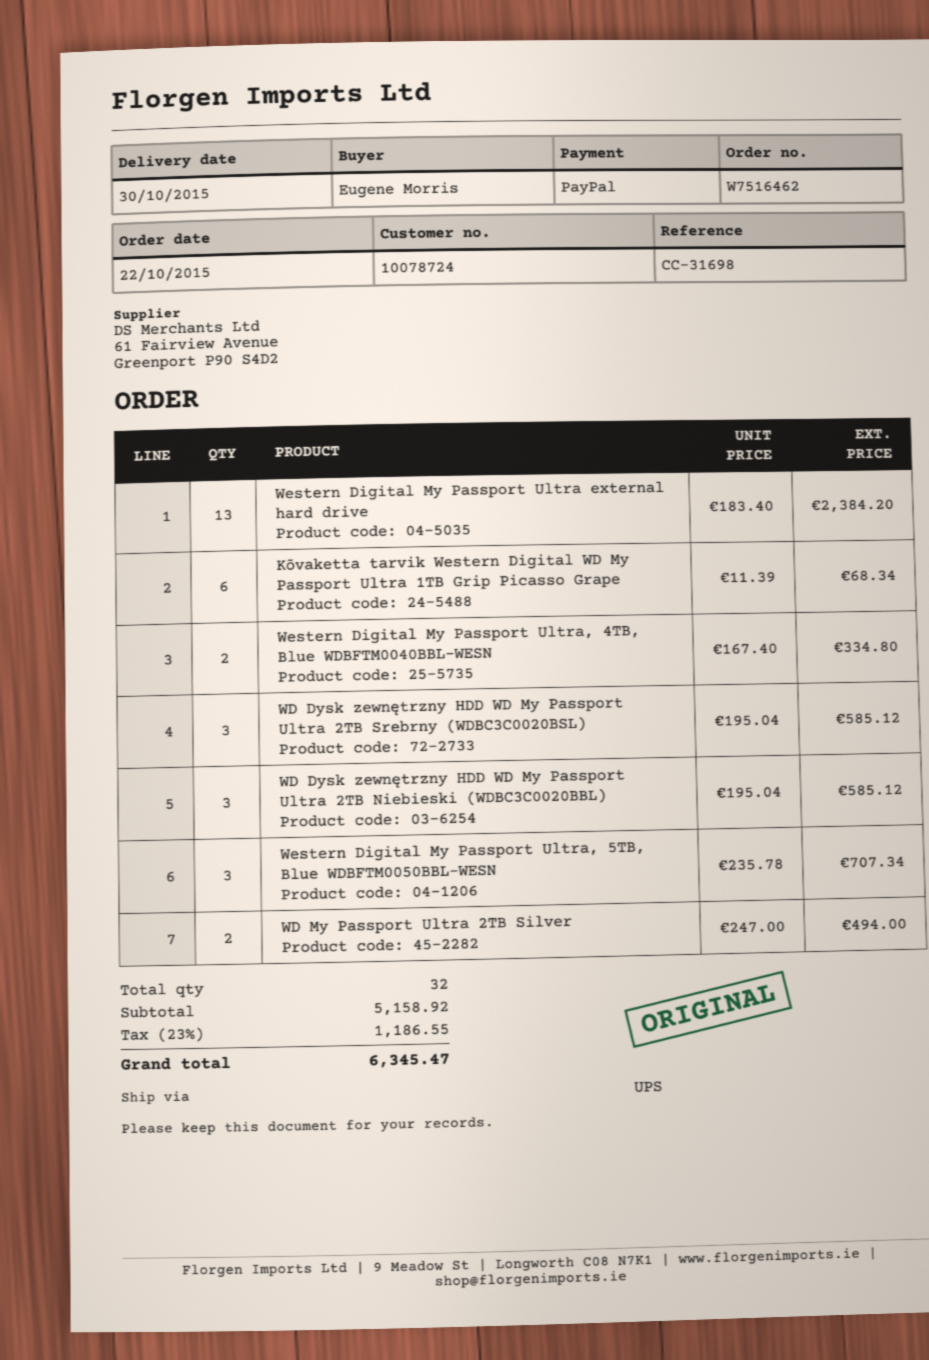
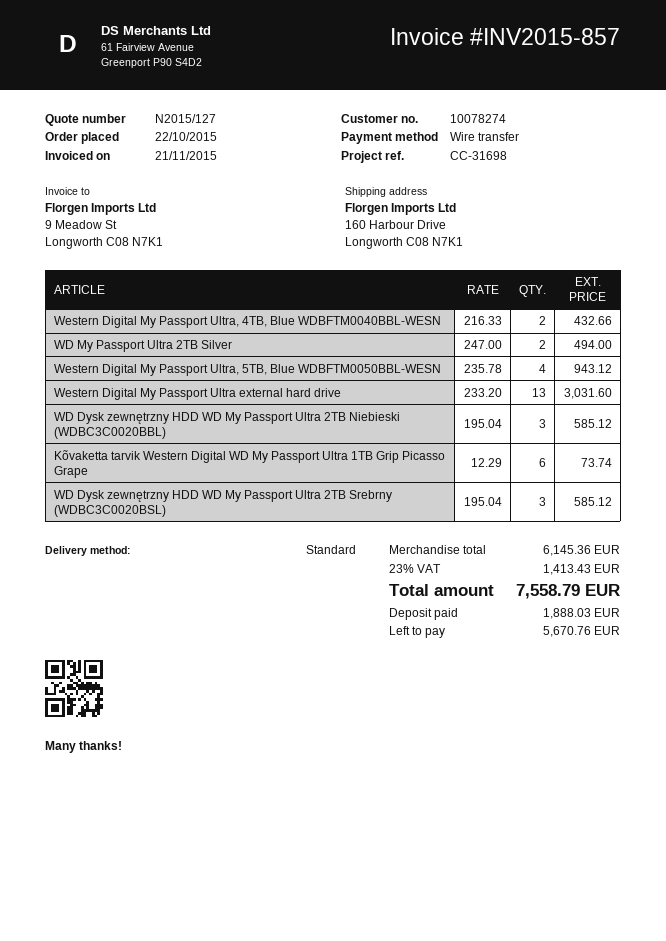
customer number: 10078724 -> 10078274
payment method: PayPal -> bank transfer
shipping method: UPS -> standard
Western Digital My Passport Ultra external hard drive: 13 x 183.40 = 2384.20 -> 13 x 233.20 = 3031.60
Kõvaketta tarvik Western Digital WD My Passport Ultra 1TB Grip Picasso Grape: 6 x 11.39 = 68.34 -> 6 x 12.29 = 73.74
Western Digital My Passport Ultra, 4TB, Blue WDBFTM0040BBL-WESN: 2 x 167.40 = 334.80 -> 2 x 216.33 = 432.66
Western Digital My Passport Ultra, 5TB, Blue WDBFTM0050BBL-WESN: 3 x 235.78 = 707.34 -> 4 x 235.78 = 943.12
subtotal: 5158.92 -> 6145.36
tax: 23% = 1186.55 -> 23% = 1413.43
total: 6345.47 -> 7558.79

